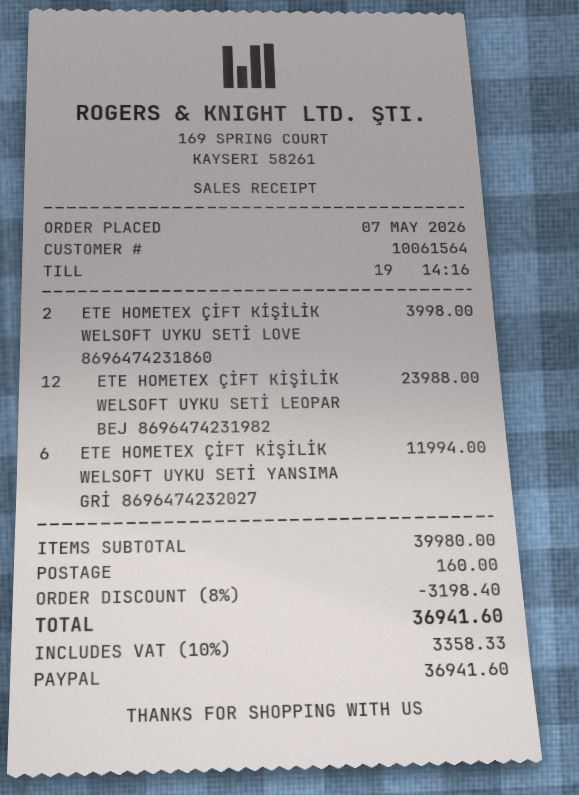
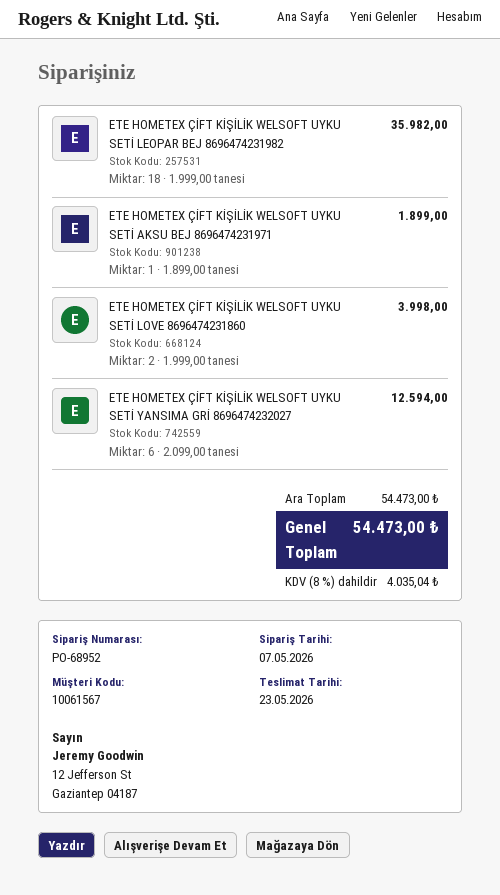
customer number: 10061564 -> 10061567
ETE HOMETEX ÇİFT KİŞİLİK WELSOFT UYKU SETİ LEOPAR BEJ 8696474231982: 12 for 23988.00 -> 18 for 35982.00
ETE HOMETEX ÇİFT KİŞİLİK WELSOFT UYKU SETİ YANSIMA GRİ 8696474232027: 6 for 11994.00 -> 6 for 12594.00
ETE HOMETEX ÇİFT KİŞİLİK WELSOFT UYKU SETİ AKSU BEJ 8696474231971: none -> 1 for 1899.00
subtotal: 39980.00 -> 54473.00
discount: 8% = 3198.40 -> none
shipping: 160.00 -> none
tax: 10% = 3358.33 -> 8% = 4035.04
total: 36941.60 -> 54473.00

